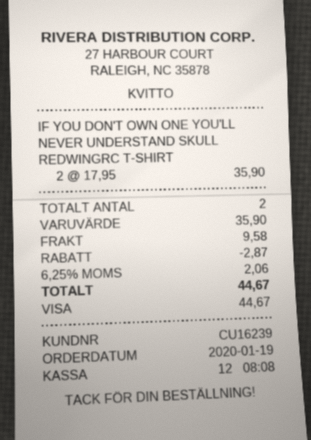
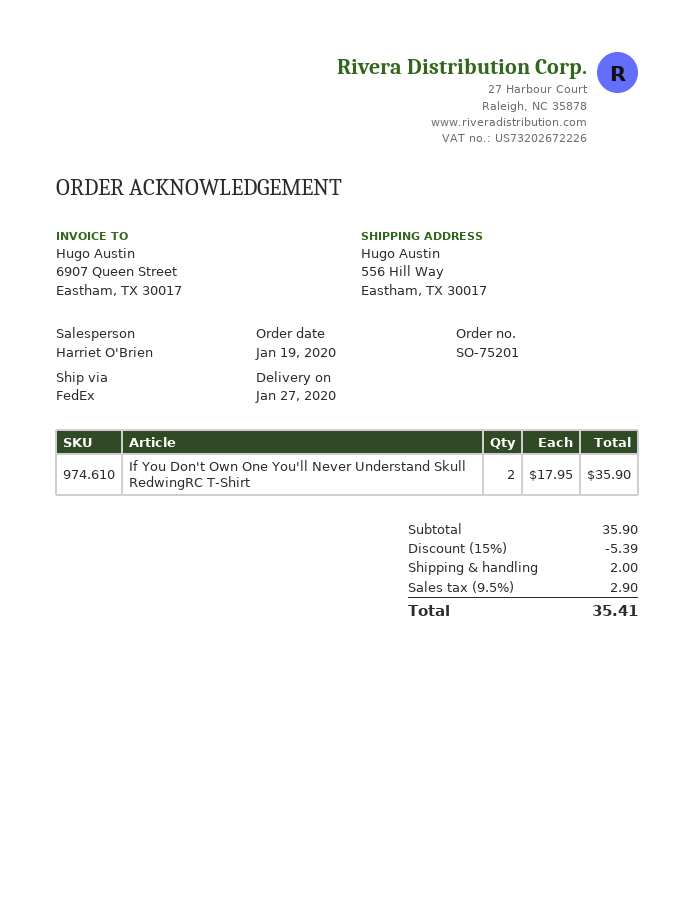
discount: 2.87 -> 5.39
shipping: 9.58 -> 2.00
tax: 6.25% = 2.06 -> 9.5% = 2.90
total: 44.67 -> 35.41

